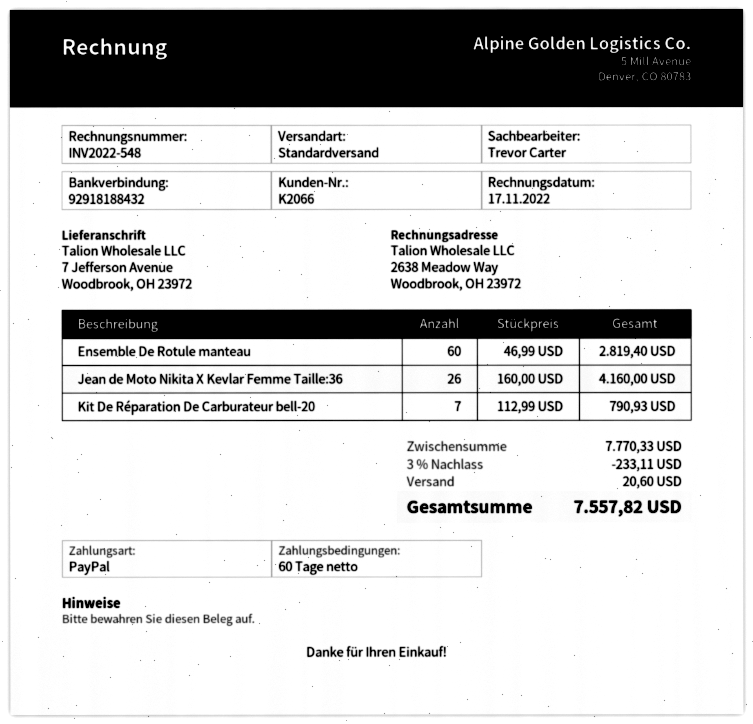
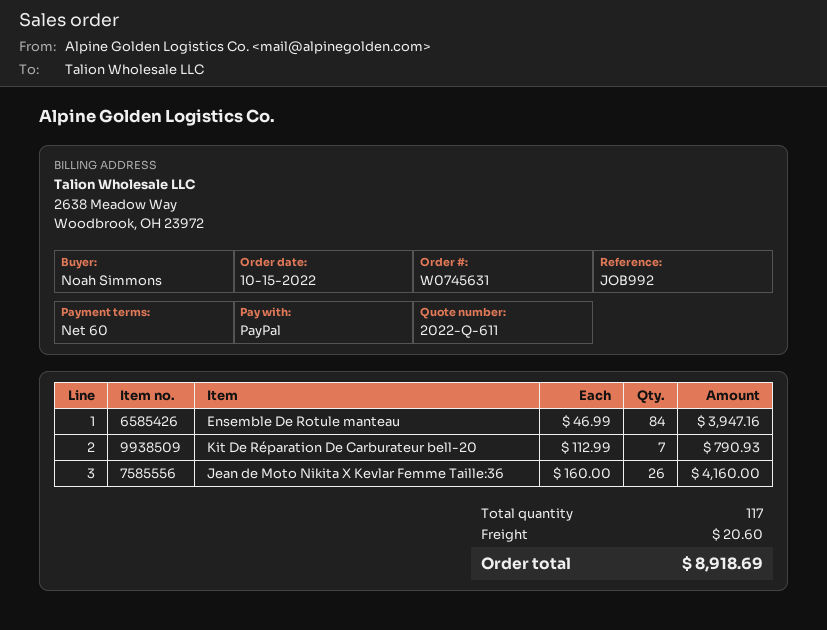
Ensemble De Rotule manteau: 60 x 46.99 = 2819.40 -> 84 x 46.99 = 3947.16
discount: 3% = 233.11 -> none
total: 7557.82 -> 8918.69

